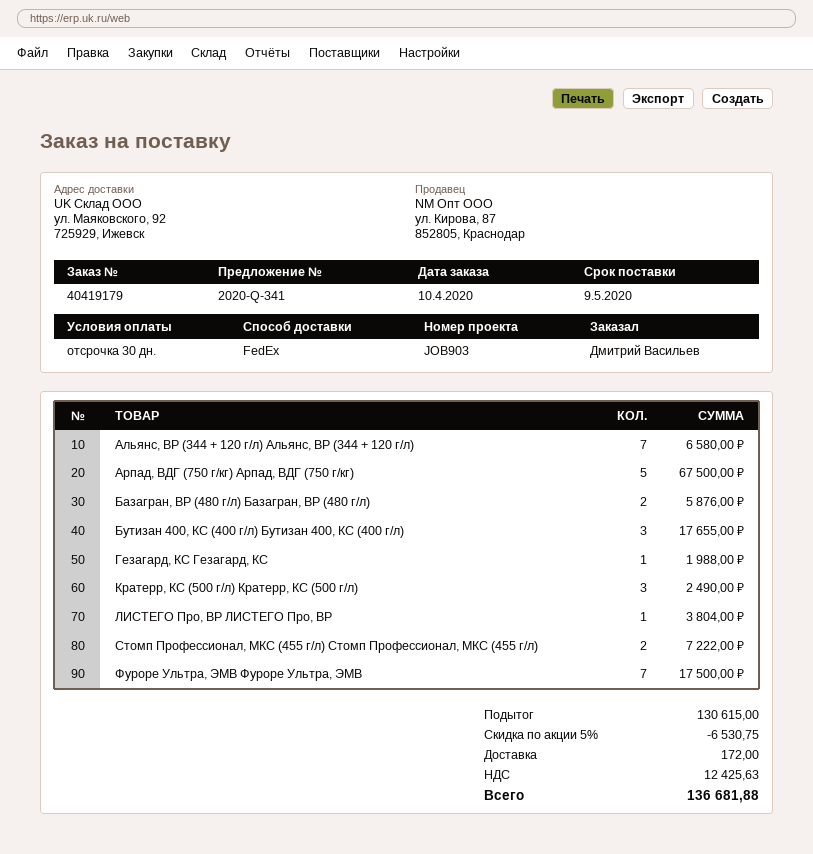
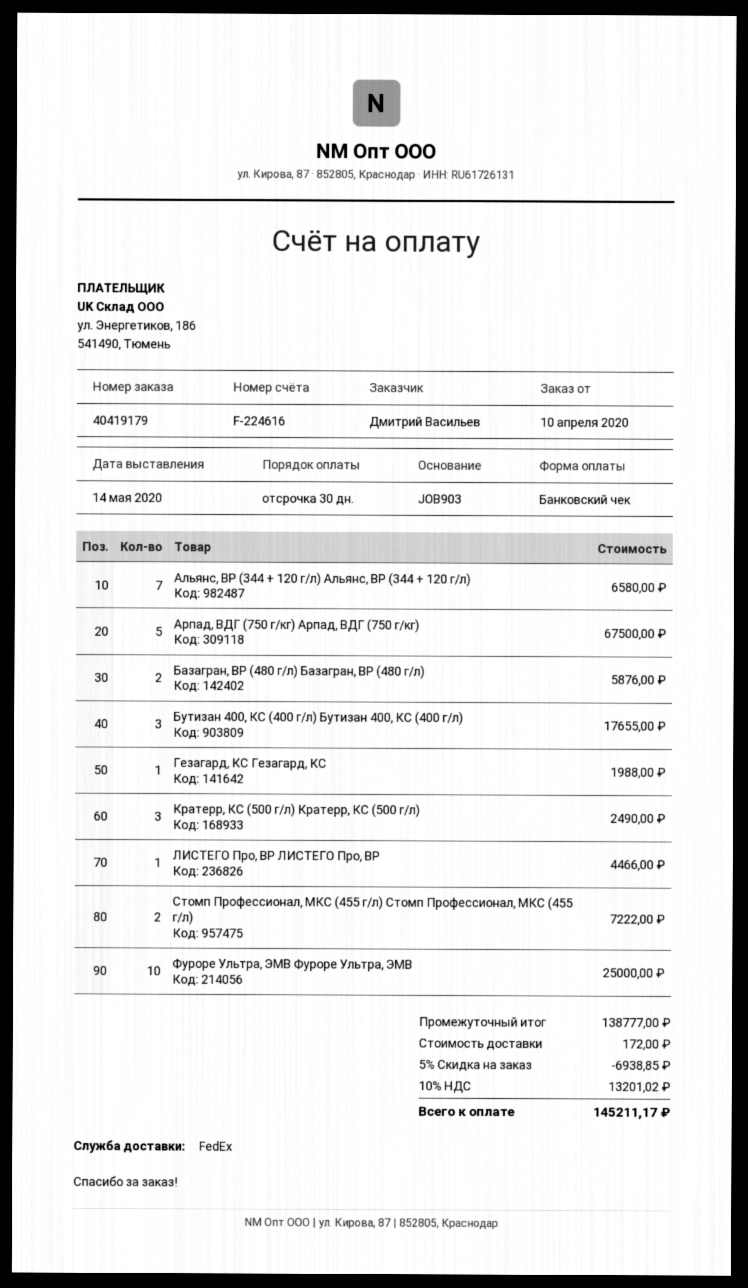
ЛИСТЕГО Про, ВР ЛИСТЕГО Про, ВР: 1 for 3804.00 -> 1 for 4466.00
Фуроре Ультра, ЭМВ Фуроре Ультра, ЭМВ: 7 for 17500.00 -> 10 for 25000.00
subtotal: 130615.00 -> 138777.00
discount: 5% = 6530.75 -> 5% = 6938.85
tax: 12425.63 -> 13201.02
total: 136681.88 -> 145211.17

